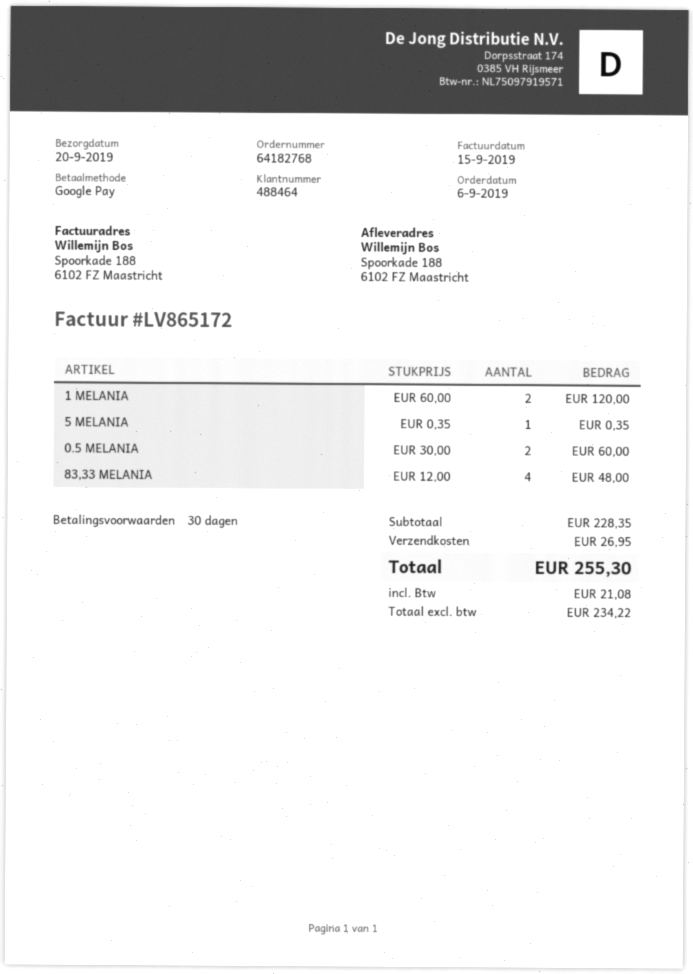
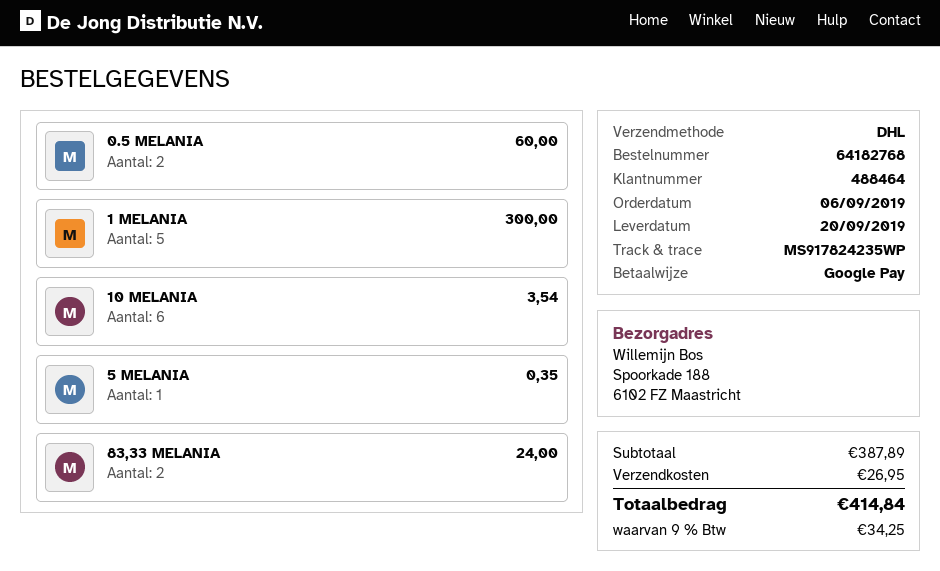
1 MELANIA: 2 for 120.00 -> 5 for 300.00
83,33 MELANIA: 4 for 48.00 -> 2 for 24.00
10 MELANIA: none -> 6 for 3.54
subtotal: 228.35 -> 387.89
tax: 21.08 -> 34.25
total: 255.30 -> 414.84

